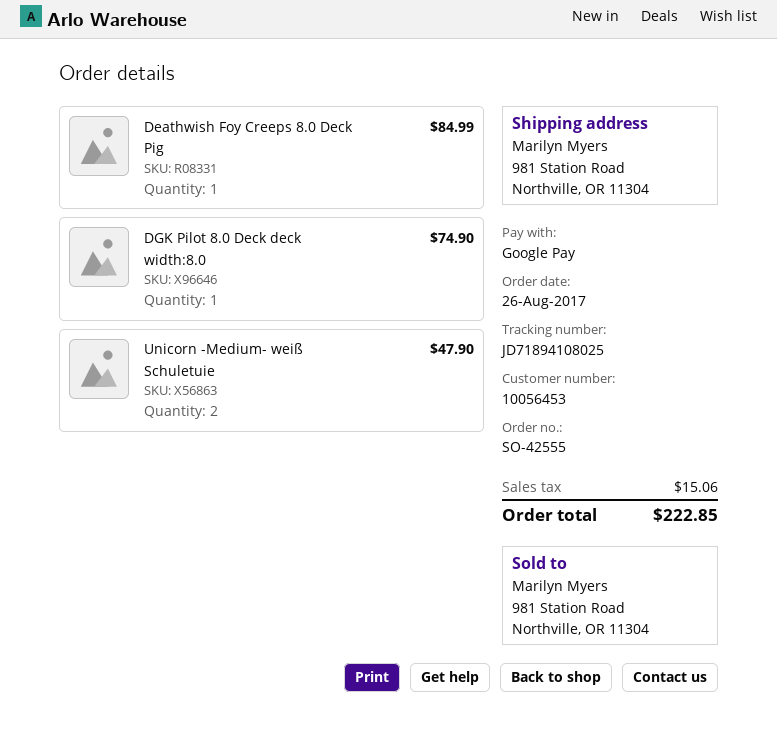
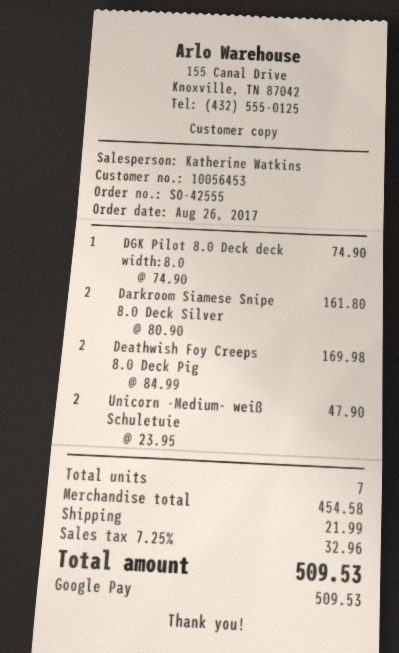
Deathwish Foy Creeps 8.0 Deck Pig: 1 for 84.99 -> 2 for 169.98
Darkroom Siamese Snipe 8.0 Deck Silver: none -> 2 for 161.80
shipping: none -> 21.99
tax: 15.06 -> 32.96
total: 222.85 -> 509.53

